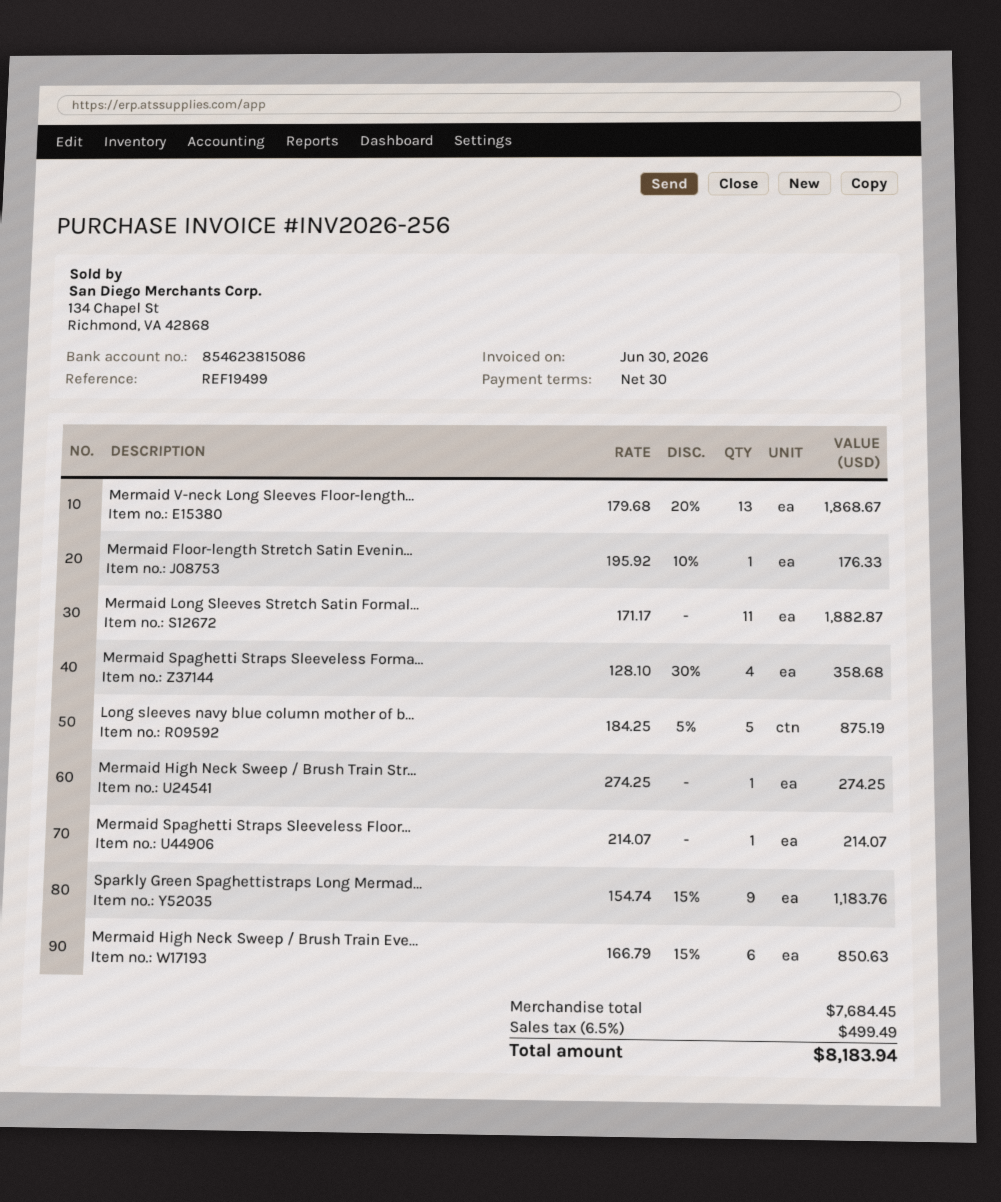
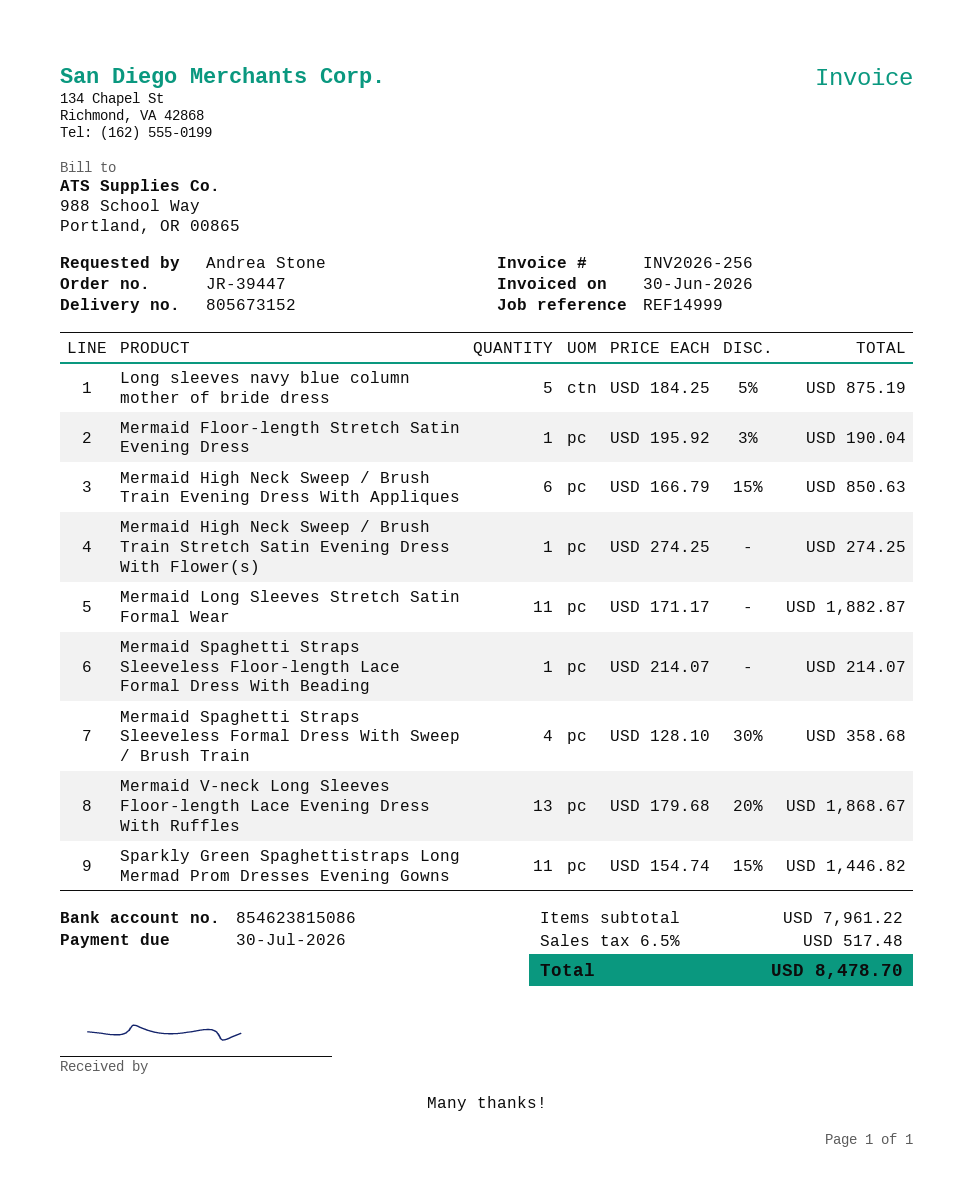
reference: REF19499 -> REF14999
Mermaid Floor-length Stretch Satin Evenin...: 1 x 195.92 - 10% = 176.33 -> 1 x 195.92 - 3% = 190.04
Sparkly Green Spaghettistraps Long Mermad...: 9 x 154.74 - 15% = 1183.76 -> 11 x 154.74 - 15% = 1446.82
subtotal: 7684.45 -> 7961.22
tax: 6.5% = 499.49 -> 6.5% = 517.48
total: 8183.94 -> 8478.70

